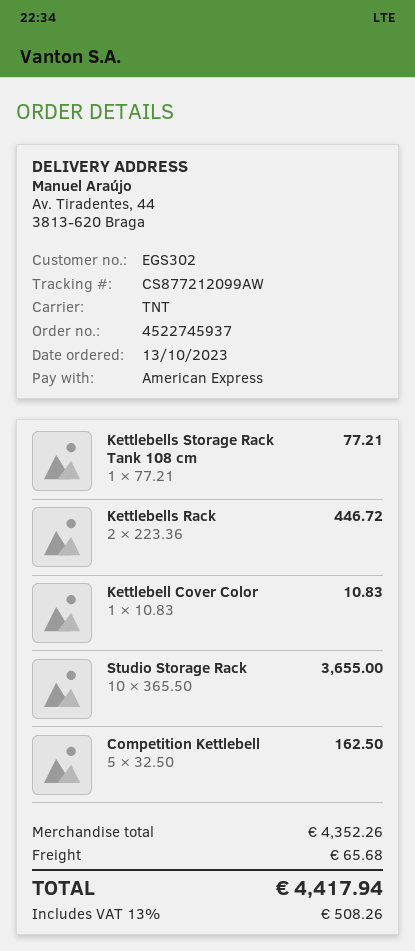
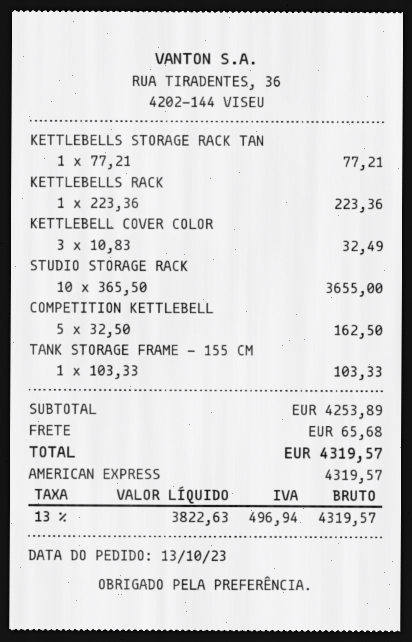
Kettlebells Rack: 2 x 223.36 = 446.72 -> 1 x 223.36 = 223.36
Kettlebell Cover Color: 1 x 10.83 = 10.83 -> 3 x 10.83 = 32.49
TANK STORAGE FRAME - 155 CM: none -> 1 x 103.33 = 103.33
subtotal: 4352.26 -> 4253.89
tax: 13% = 508.26 -> 13% = 496.94
total: 4417.94 -> 4319.57

